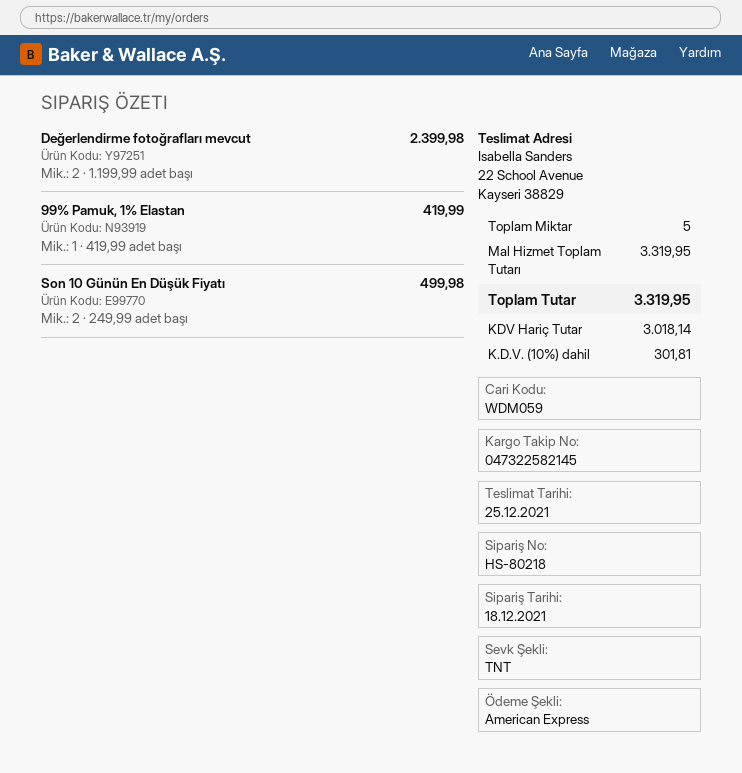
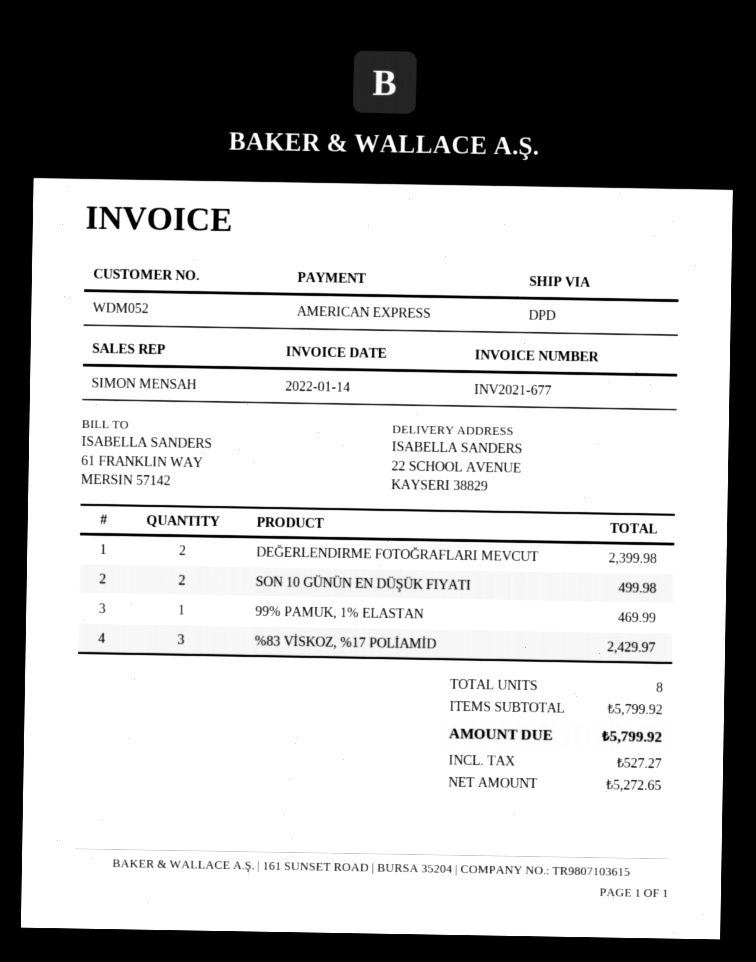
customer number: WDM059 -> WDM052
shipping method: TNT -> DPD
99% Pamuk, 1% Elastan: 1 for 419.99 -> 1 for 469.99
%83 VİSKOZ, %17 POLİAMİD: none -> 3 for 2429.97
total quantity: 5 -> 8
subtotal: 3319.95 -> 5799.92
net: 3018.14 -> 5272.65
tax: 301.81 -> 527.27
total: 3319.95 -> 5799.92

